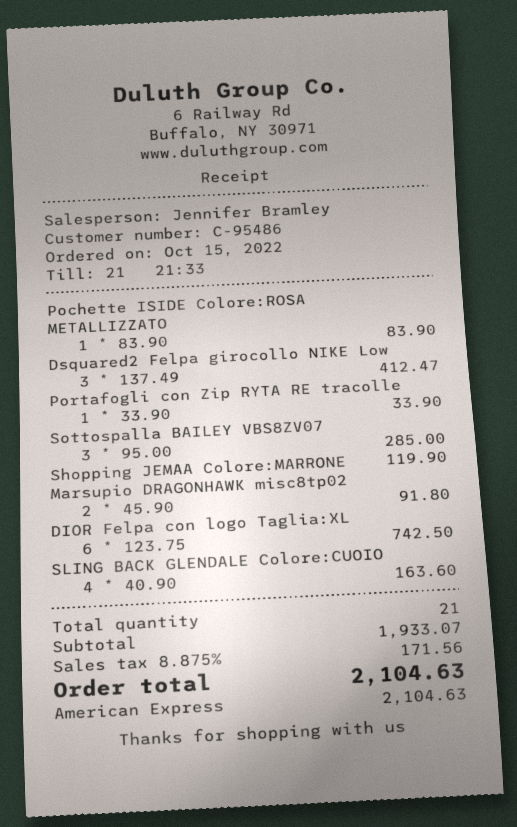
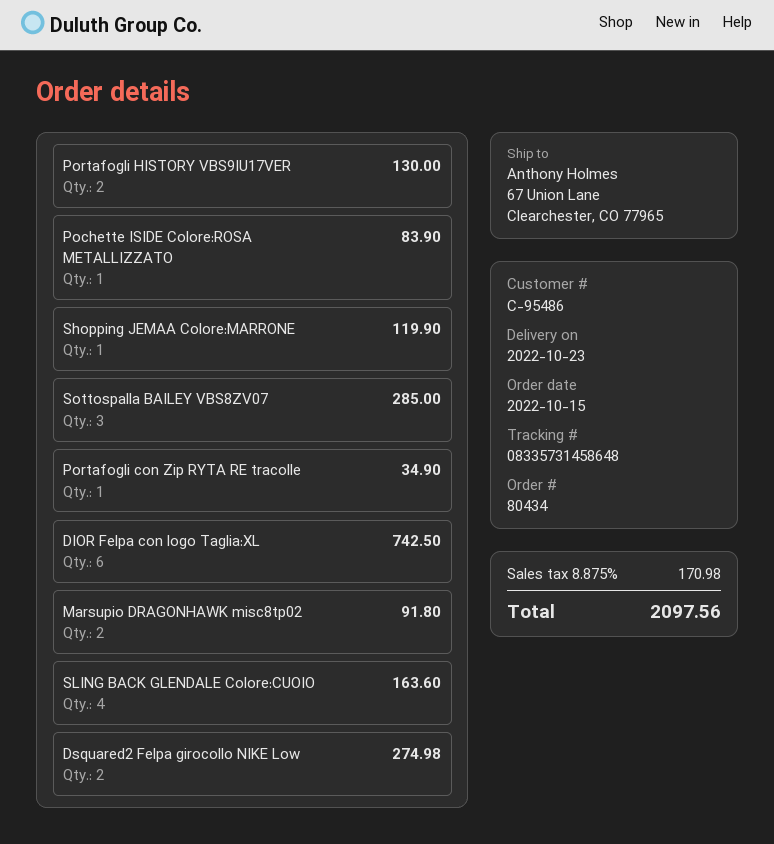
Dsquared2 Felpa girocollo NIKE Low: 3 for 412.47 -> 2 for 274.98
Portafogli con Zip RYTA RE tracolle: 1 for 33.90 -> 1 for 34.90
Portafogli HISTORY VBS9IU17VER: none -> 2 for 130.00
tax: 8.875% = 171.56 -> 8.875% = 170.98
total: 2104.63 -> 2097.56

